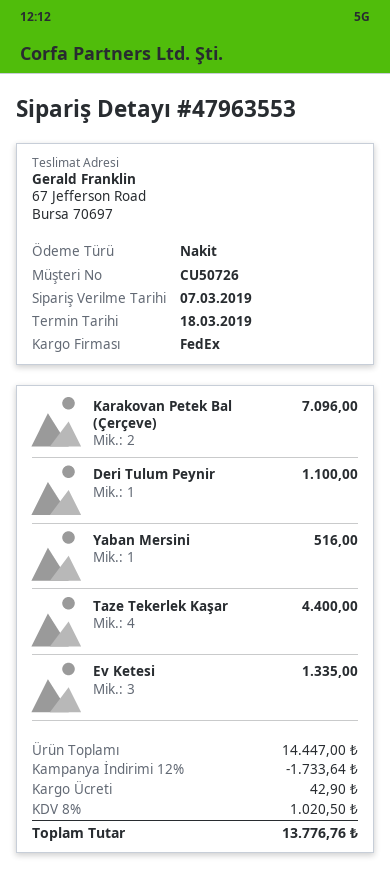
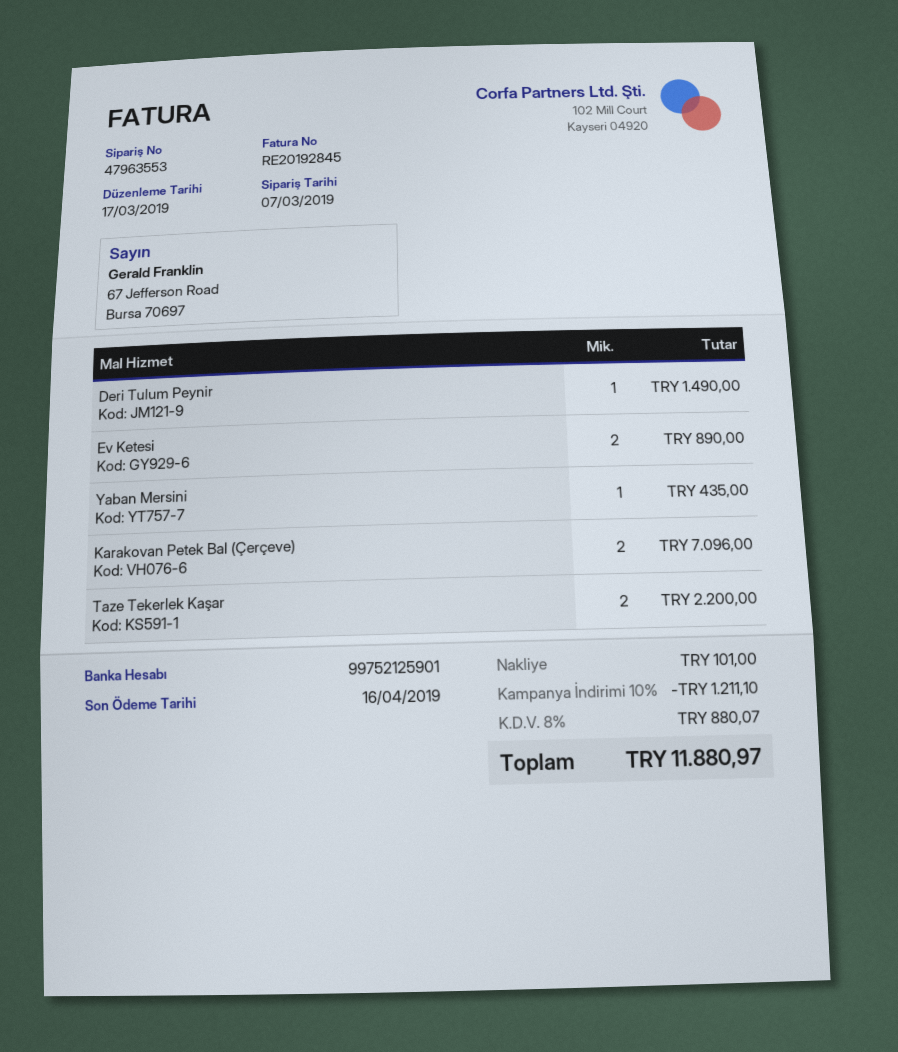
Deri Tulum Peynir: 1 for 1100.00 -> 1 for 1490.00
Yaban Mersini: 1 for 516.00 -> 1 for 435.00
Taze Tekerlek Kaşar: 4 for 4400.00 -> 2 for 2200.00
Ev Ketesi: 3 for 1335.00 -> 2 for 890.00
discount: 12% = 1733.64 -> 10% = 1211.10
shipping: 42.90 -> 101.00
tax: 8% = 1020.50 -> 8% = 880.07
total: 13776.76 -> 11880.97

